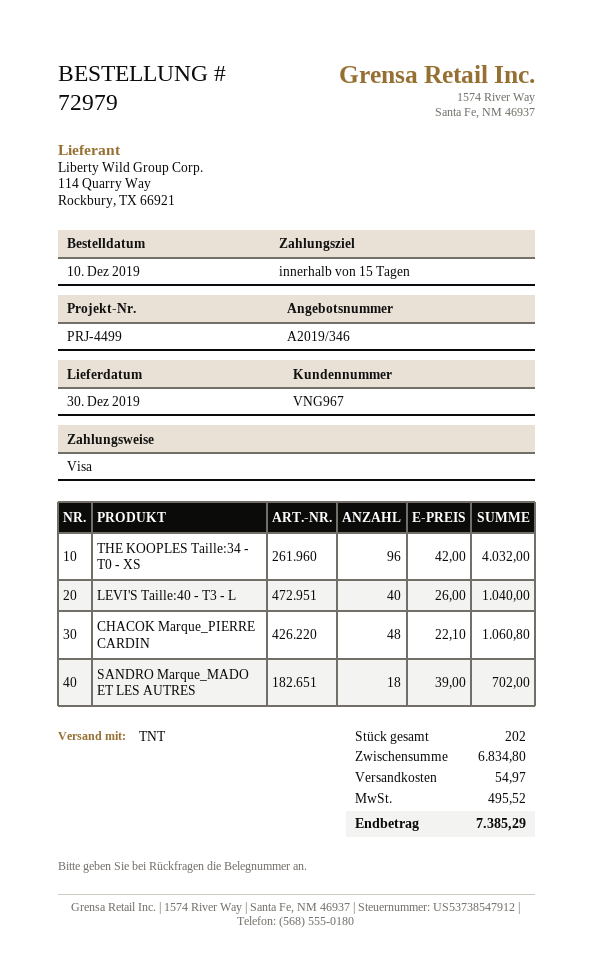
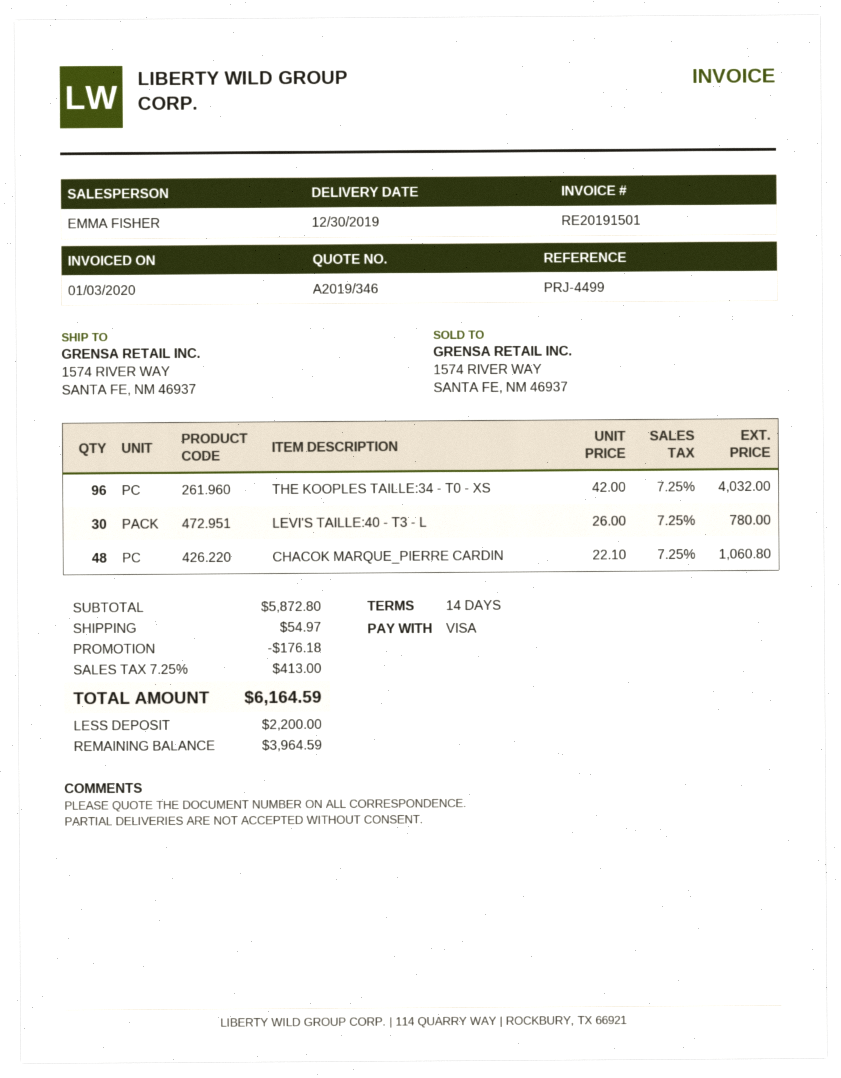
payment terms: 15 days -> 14 days
LEVI'S Taille:40 - T3 - L: 40 x 26.00 = 1040.00 -> 30 x 26.00 = 780.00
SANDRO Marque_MADO ET LES AUTRES: 18 x 39.00 = 702.00 -> none
subtotal: 6834.80 -> 5872.80
discount: none -> 176.18
tax: 495.52 -> 413.00
total: 7385.29 -> 6164.59

